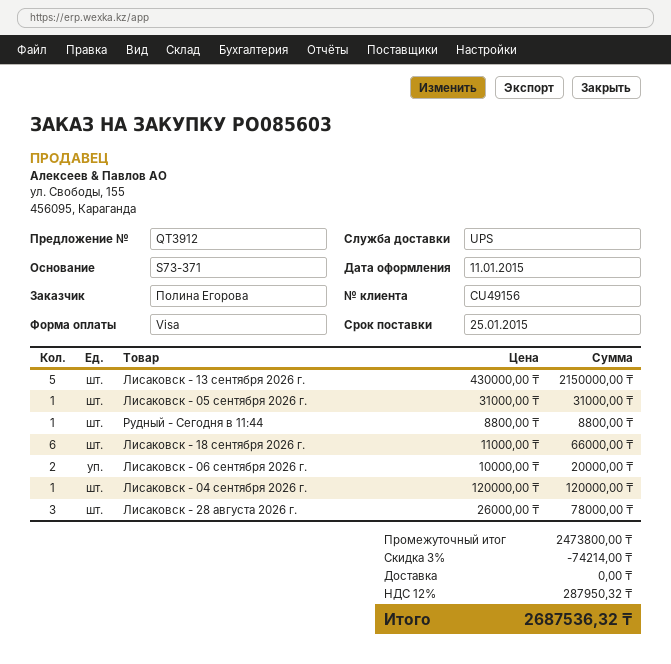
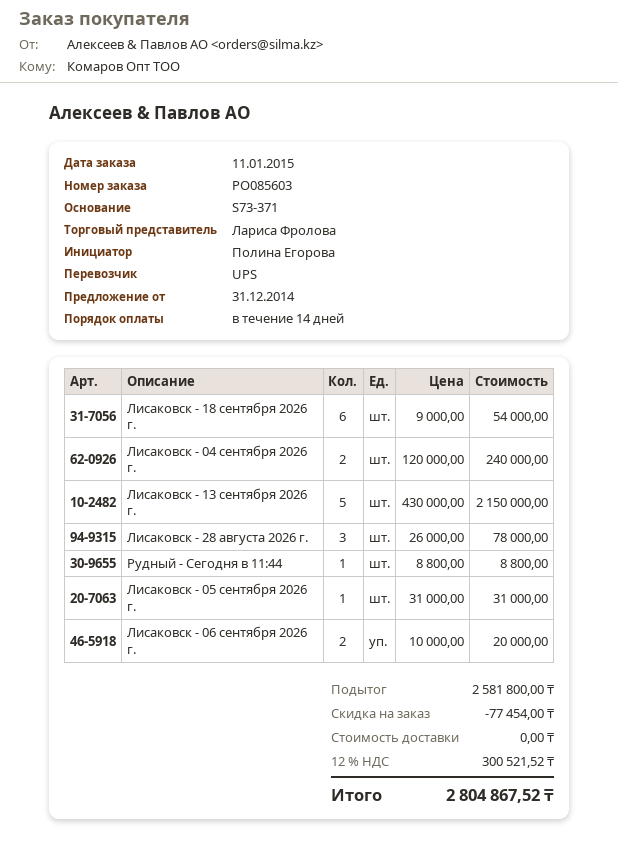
Лисаковск - 18 сентября 2026 г.: 6 x 11000.00 = 66000.00 -> 6 x 9000.00 = 54000.00
Лисаковск - 04 сентября 2026 г.: 1 x 120000.00 = 120000.00 -> 2 x 120000.00 = 240000.00
subtotal: 2473800.00 -> 2581800.00
discount: 74214.00 -> 77454.00
tax: 12% = 287950.32 -> 12% = 300521.52
total: 2687536.32 -> 2804867.52

